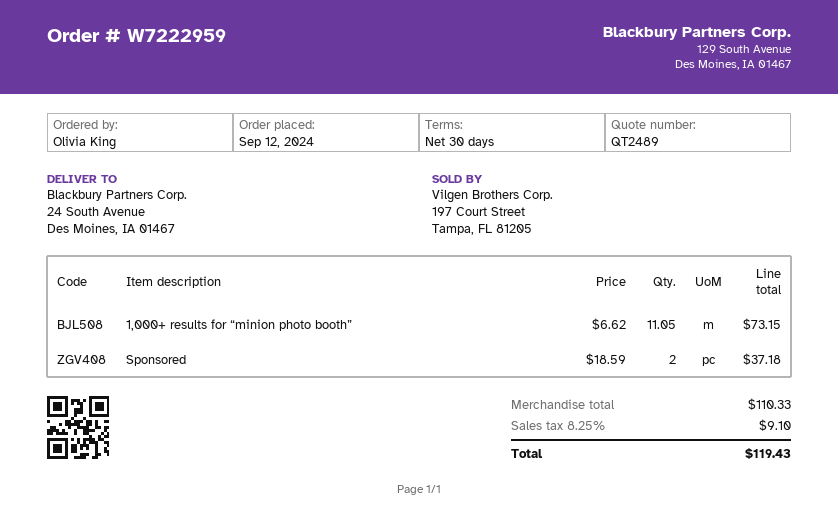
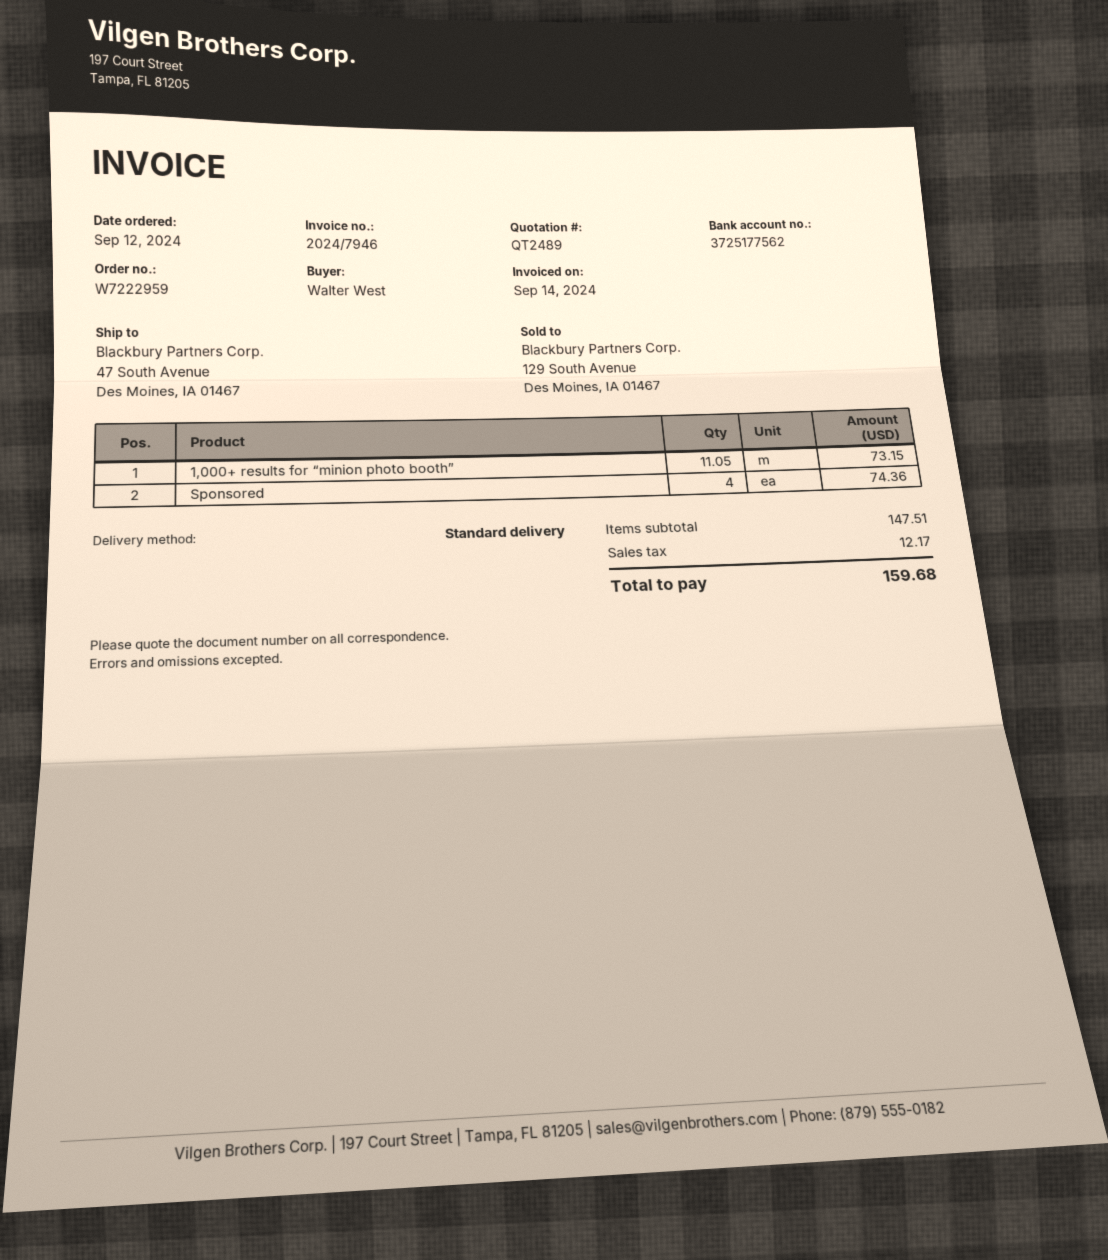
ordered by: Olivia King -> Walter West
ship to: 24 South Avenue, Des Moines, IA 01467 -> 47 South Avenue, Des Moines, IA 01467
Sponsored: 2 for 37.18 -> 4 for 74.36
subtotal: 110.33 -> 147.51
tax: 9.10 -> 12.17
total: 119.43 -> 159.68

